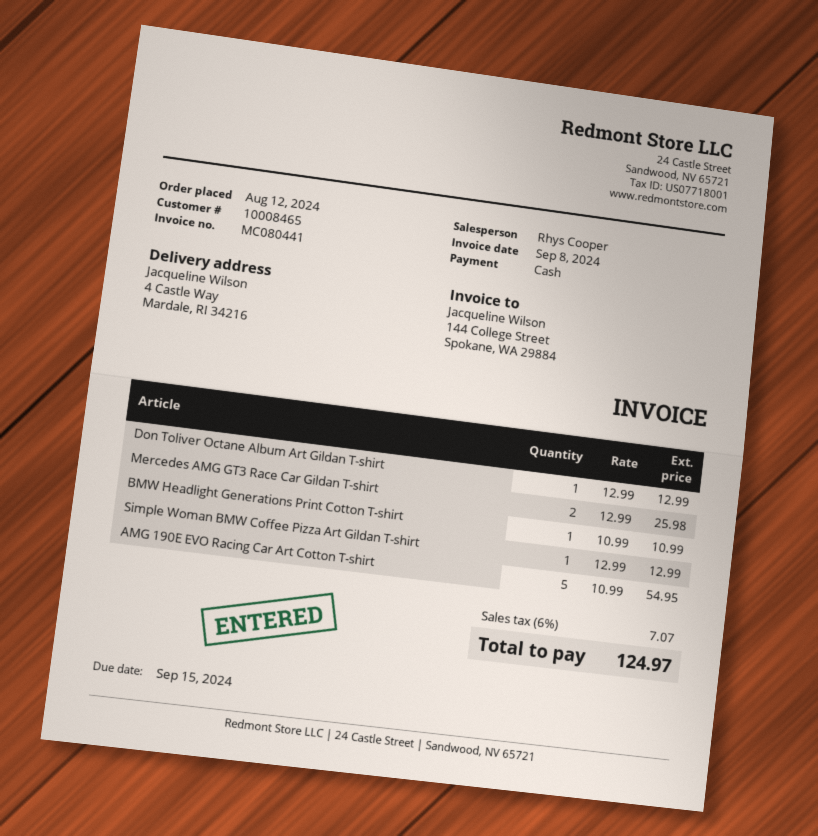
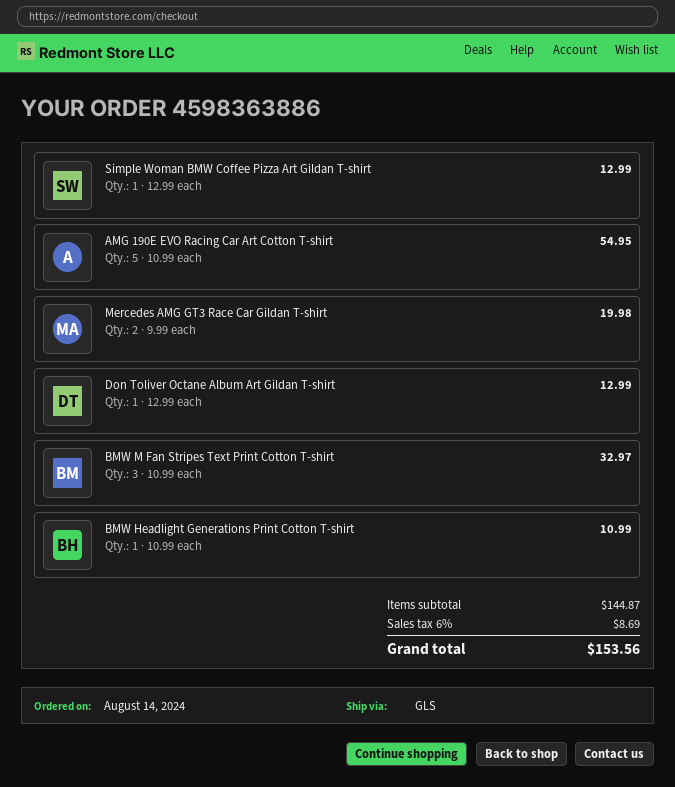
order date: 2024-08-12 -> 2024-08-14
Mercedes AMG GT3 Race Car Gildan T-shirt: 2 x 12.99 = 25.98 -> 2 x 9.99 = 19.98
BMW M Fan Stripes Text Print Cotton T-shirt: none -> 3 x 10.99 = 32.97
tax: 6% = 7.07 -> 6% = 8.69
total: 124.97 -> 153.56

